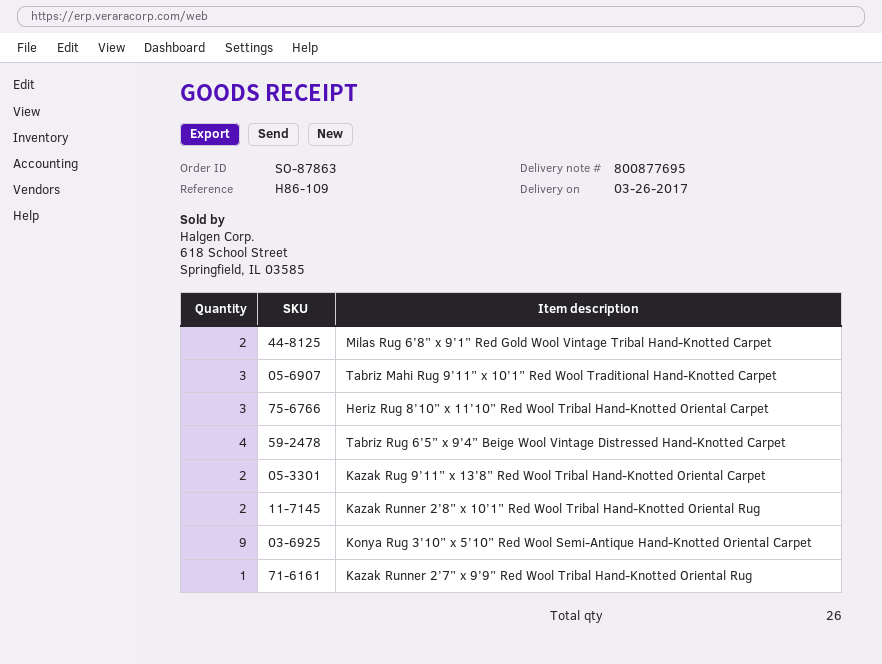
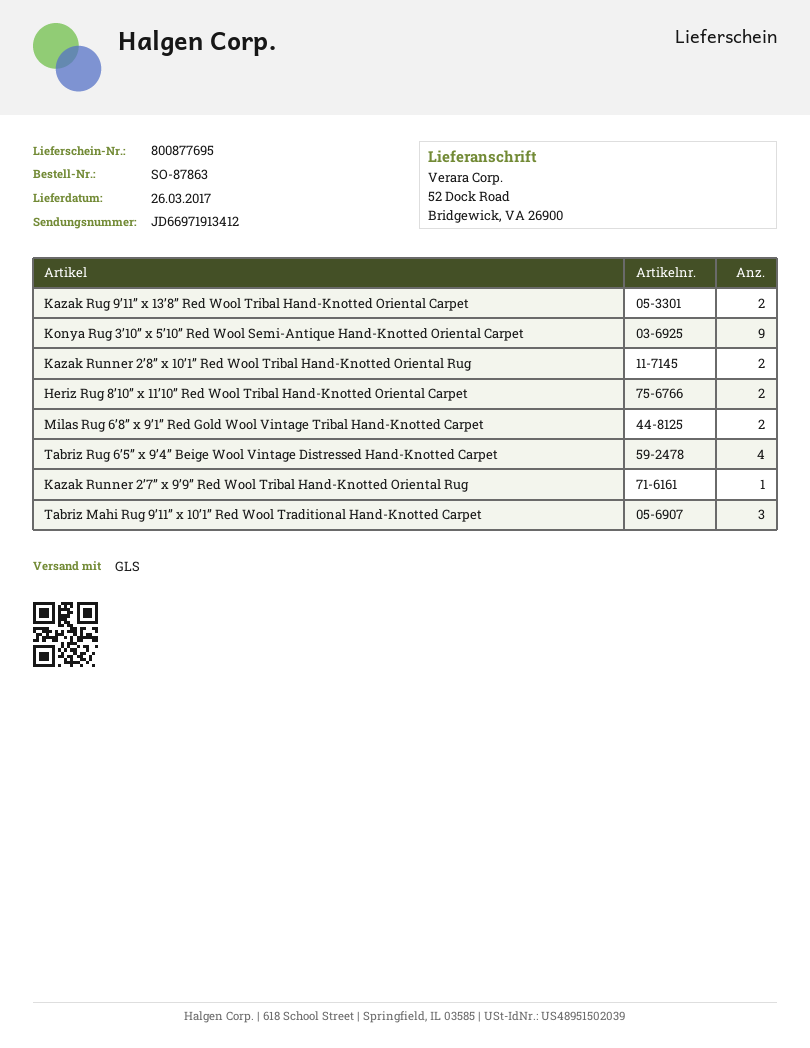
Heriz Rug 8’10” x 11’10” Red Wool Tribal Hand-Knotted Oriental Carpet: 3 -> 2

